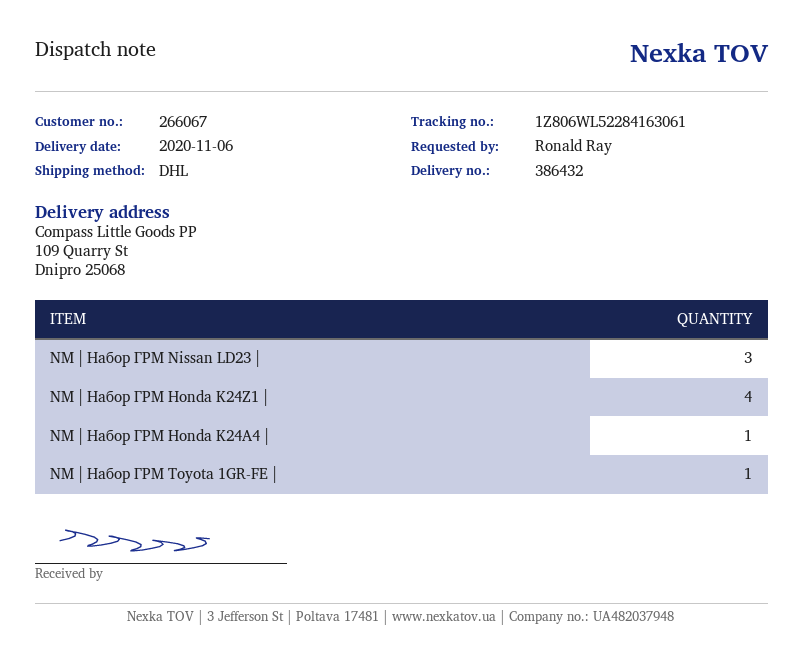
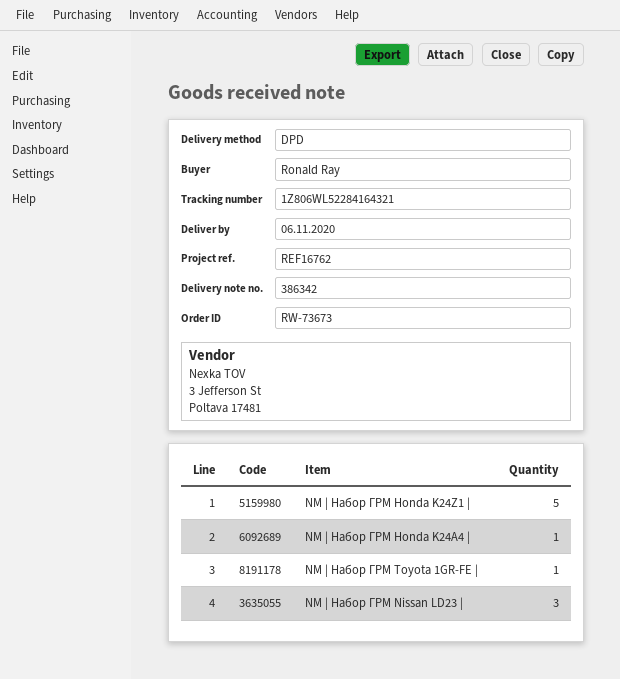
delivery note number: 386432 -> 386342
shipping method: DHL -> DPD
tracking number: 1Z806WL52284163061 -> 1Z806WL52284164321
NM | Набор ГРМ Honda K24Z1 |: 4 -> 5

